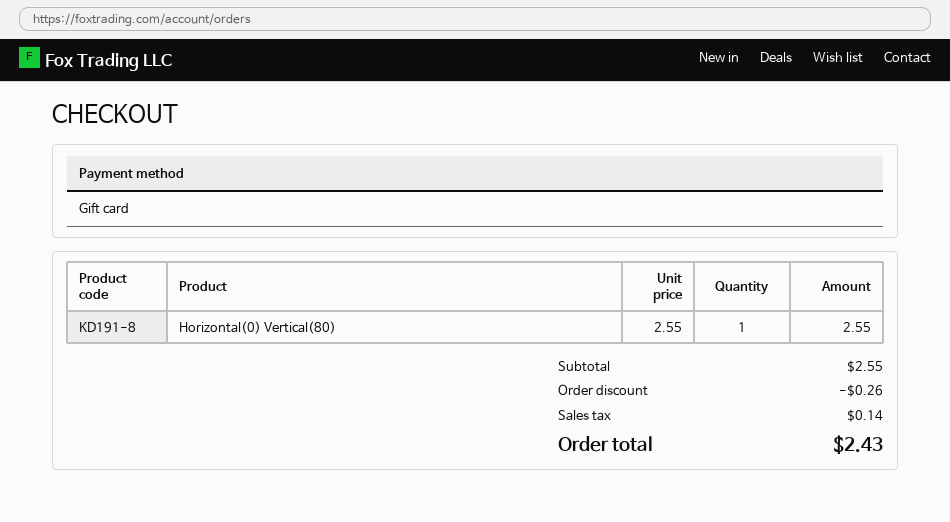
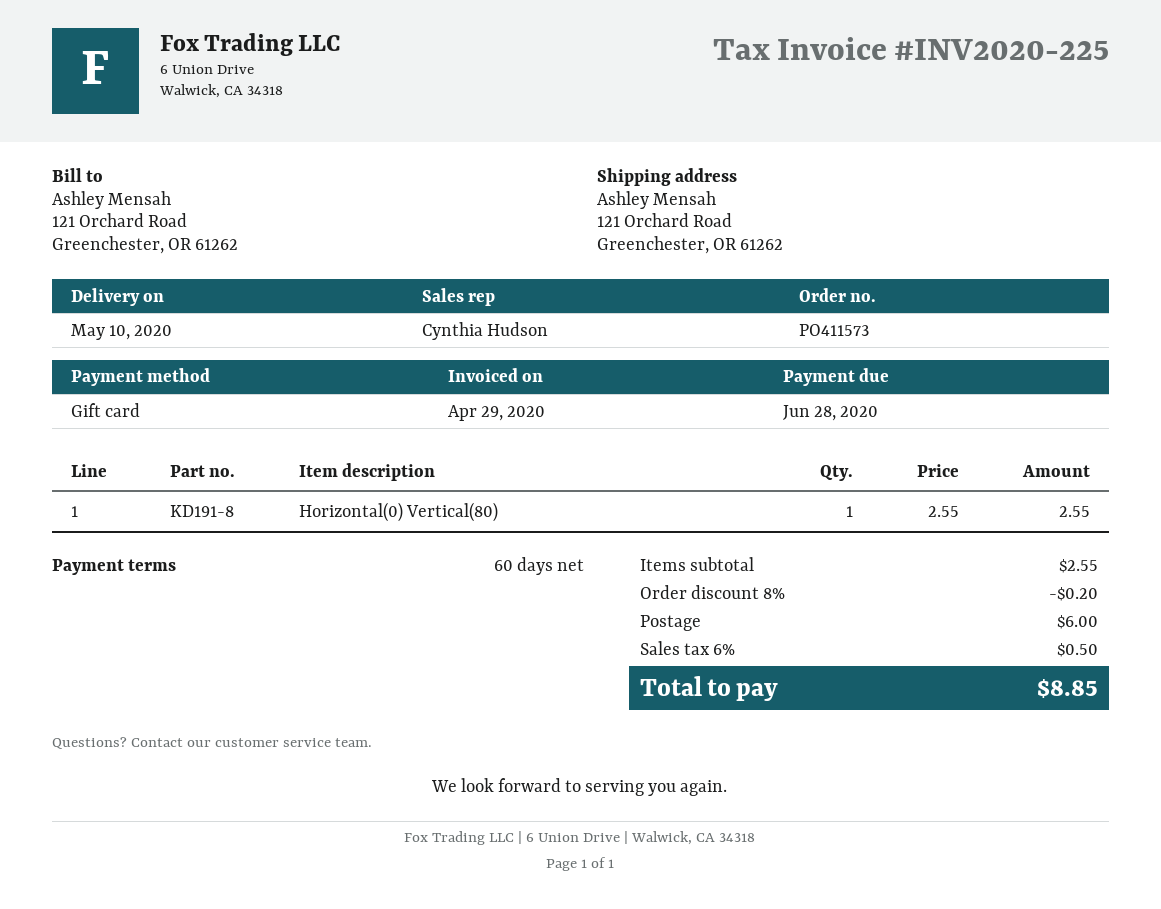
discount: 0.26 -> 0.20
shipping: none -> 6.00
tax: 0.14 -> 0.50
total: 2.43 -> 8.85

